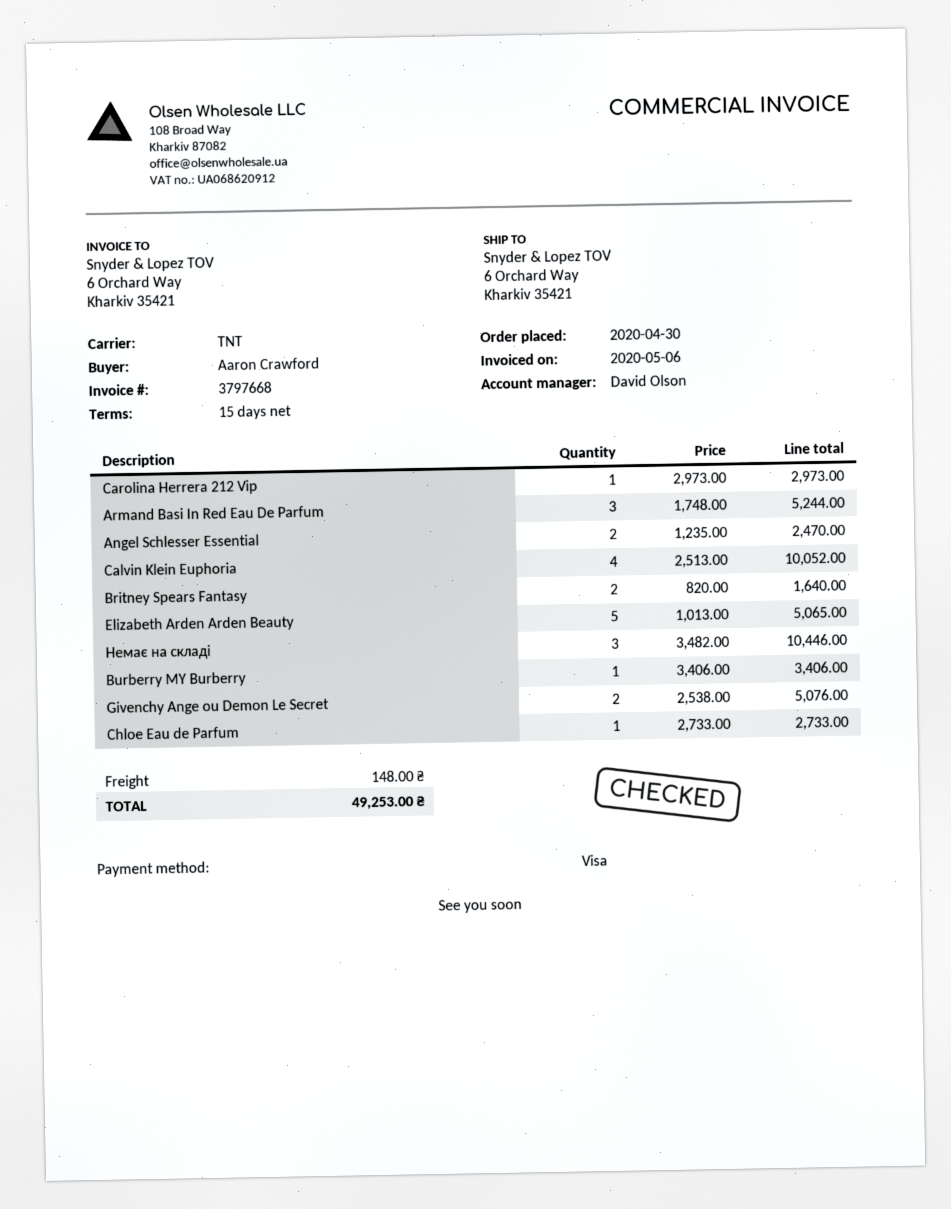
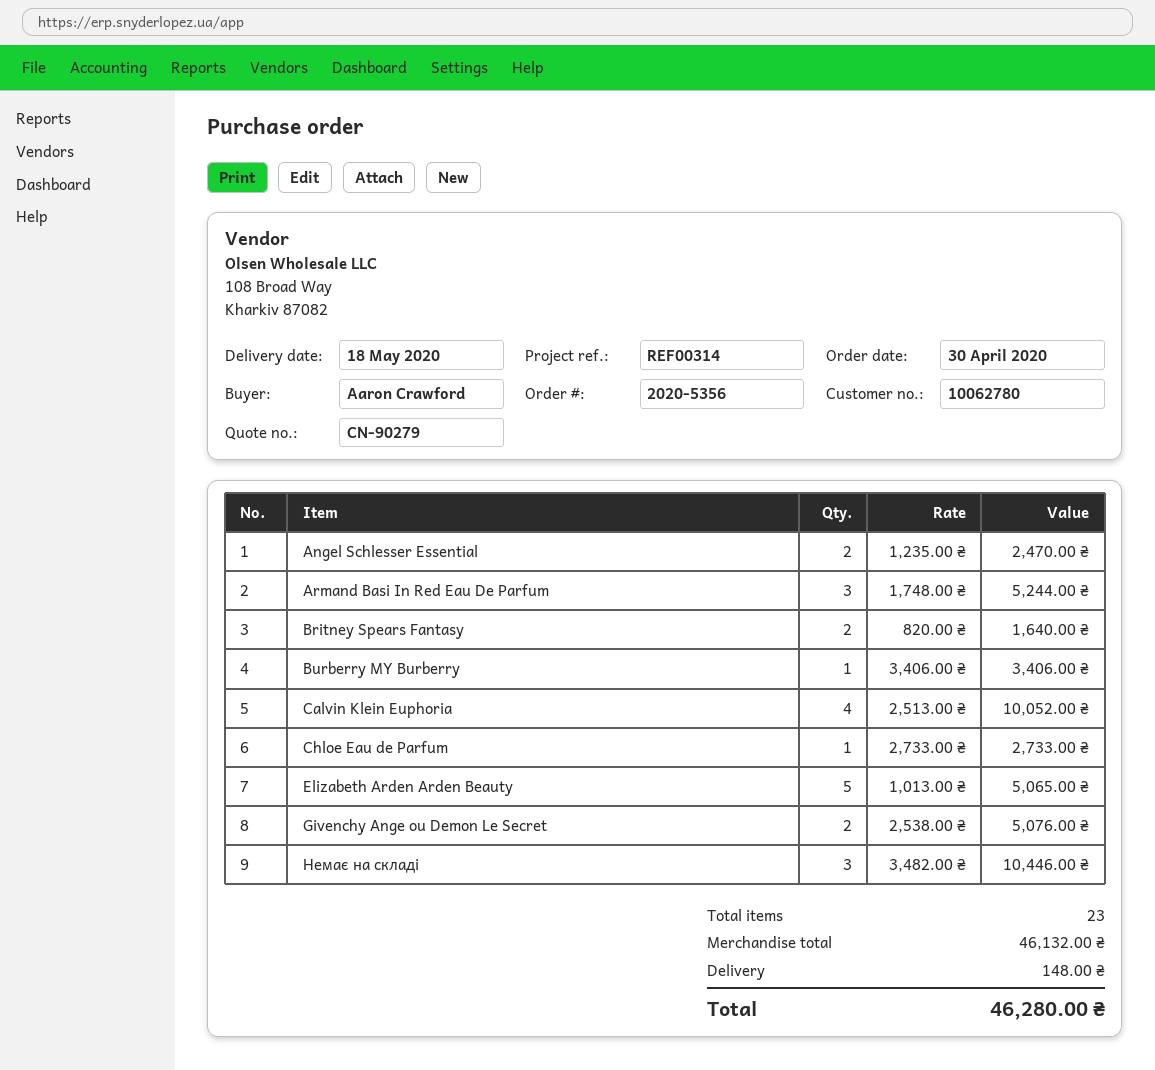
Carolina Herrera 212 Vip: 1 x 2973.00 = 2973.00 -> none
total: 49253.00 -> 46280.00

